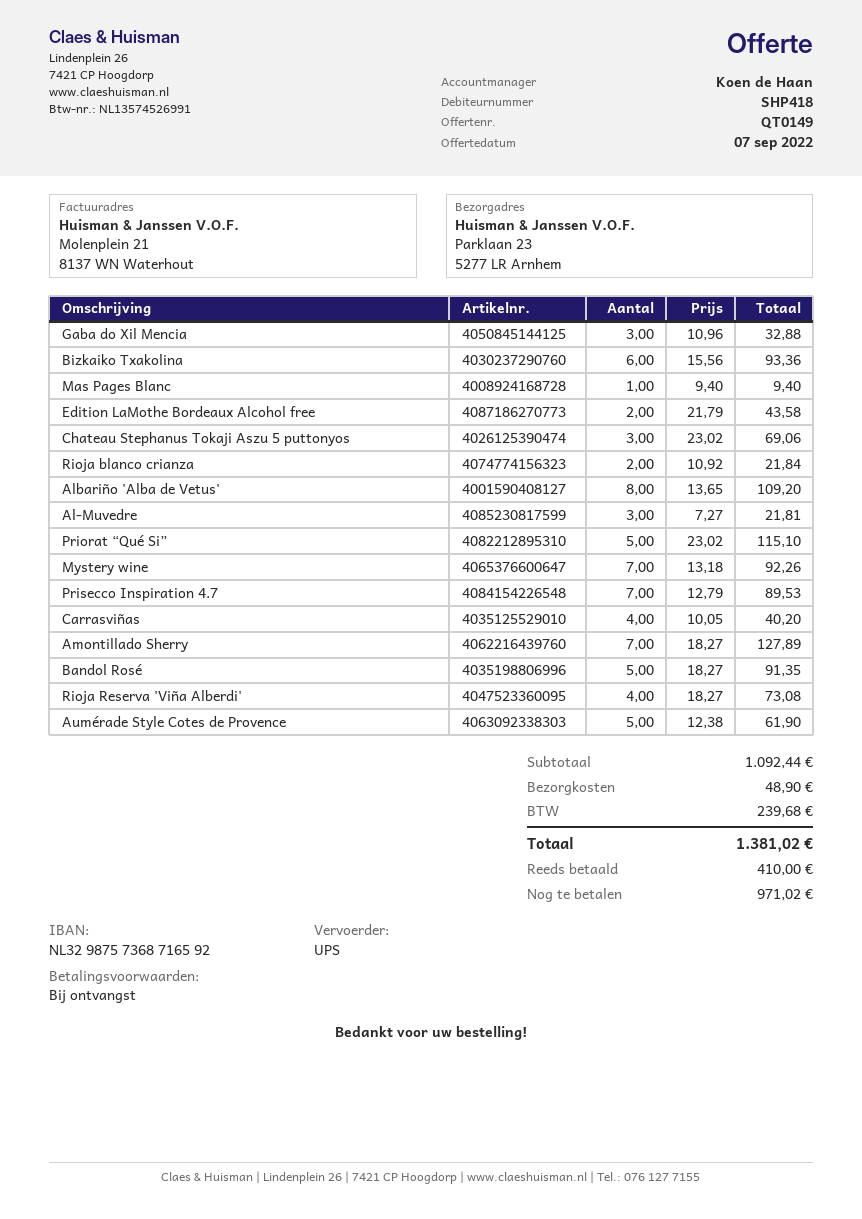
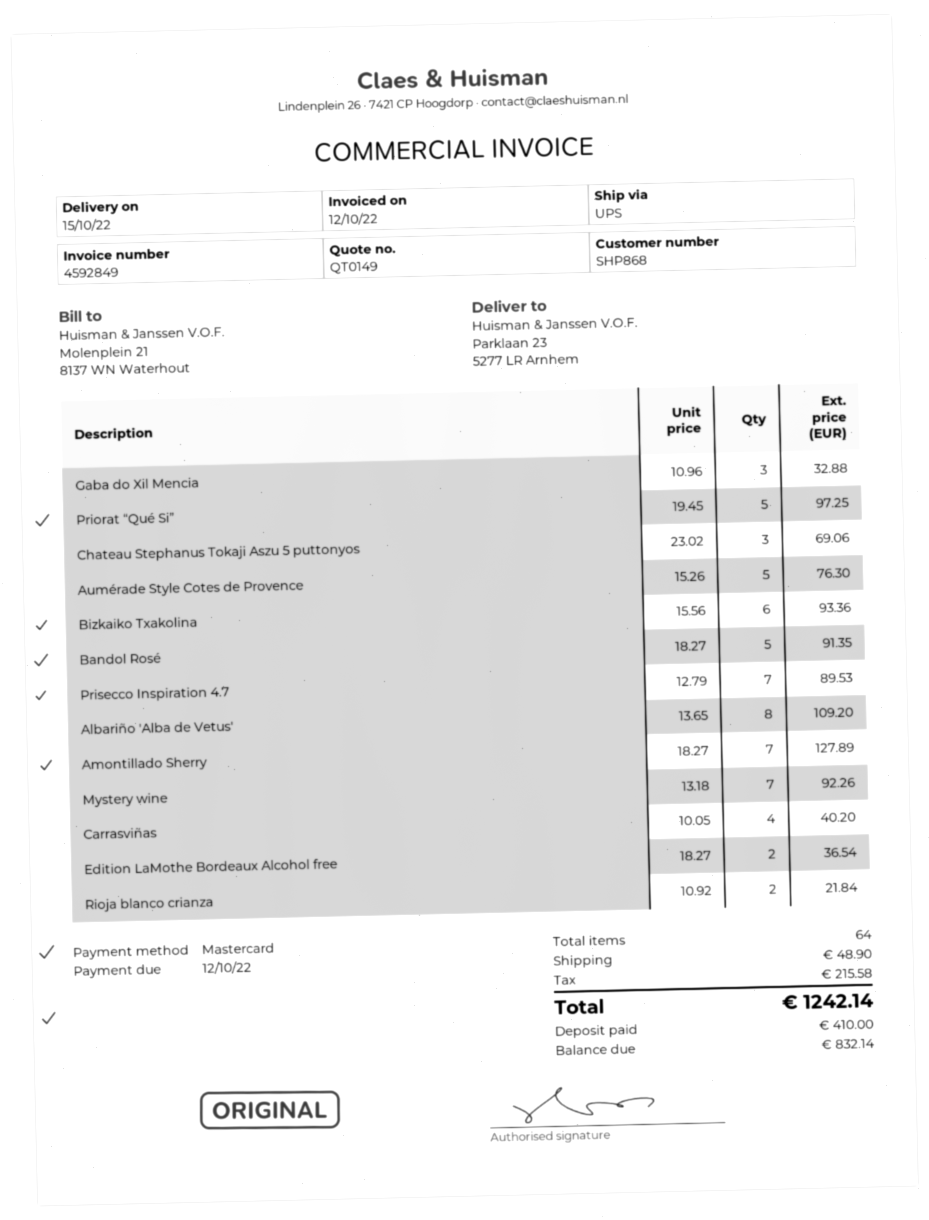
customer number: SHP418 -> SHP868
Mas Pages Blanc: 1 x 9.40 = 9.40 -> none
Edition LaMothe Bordeaux Alcohol free: 2 x 21.79 = 43.58 -> 2 x 18.27 = 36.54
Al-Muvedre: 3 x 7.27 = 21.81 -> none
Priorat “Qué Si”: 5 x 23.02 = 115.10 -> 5 x 19.45 = 97.25
Rioja Reserva 'Viña Alberdi': 4 x 18.27 = 73.08 -> none
Aumérade Style Cotes de Provence: 5 x 12.38 = 61.90 -> 5 x 15.26 = 76.30
tax: 239.68 -> 215.58
total: 1381.02 -> 1242.14
balance: 971.02 -> 832.14

